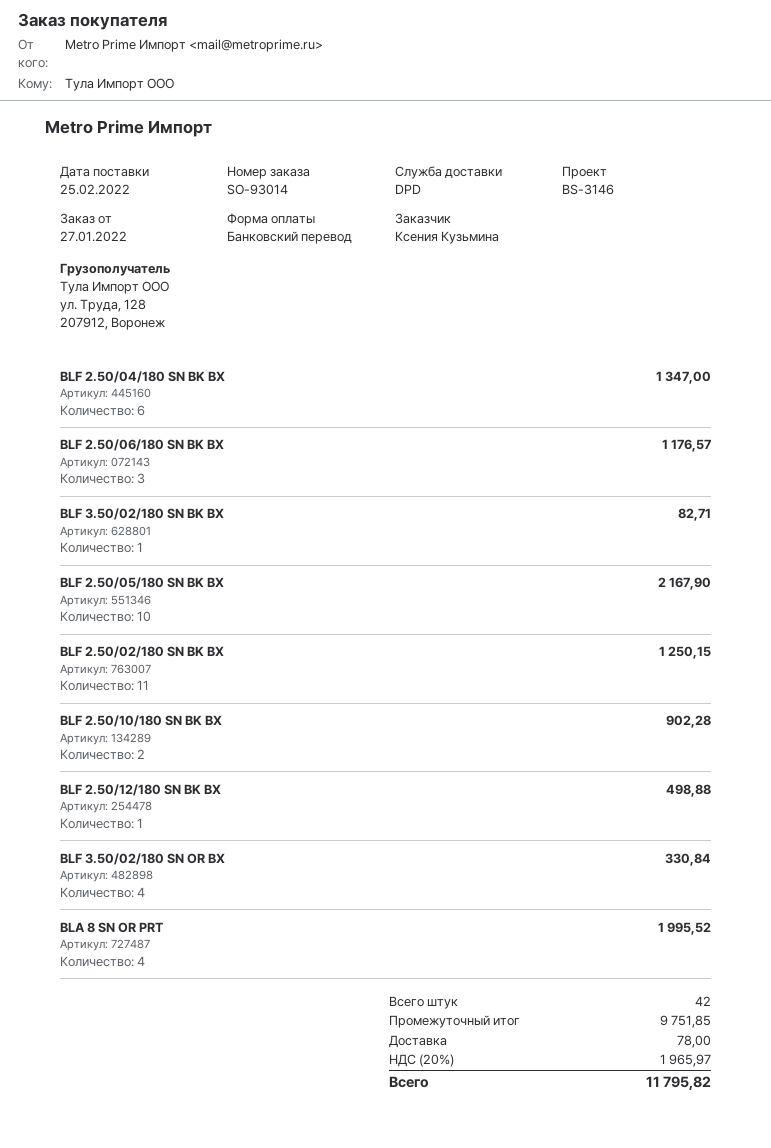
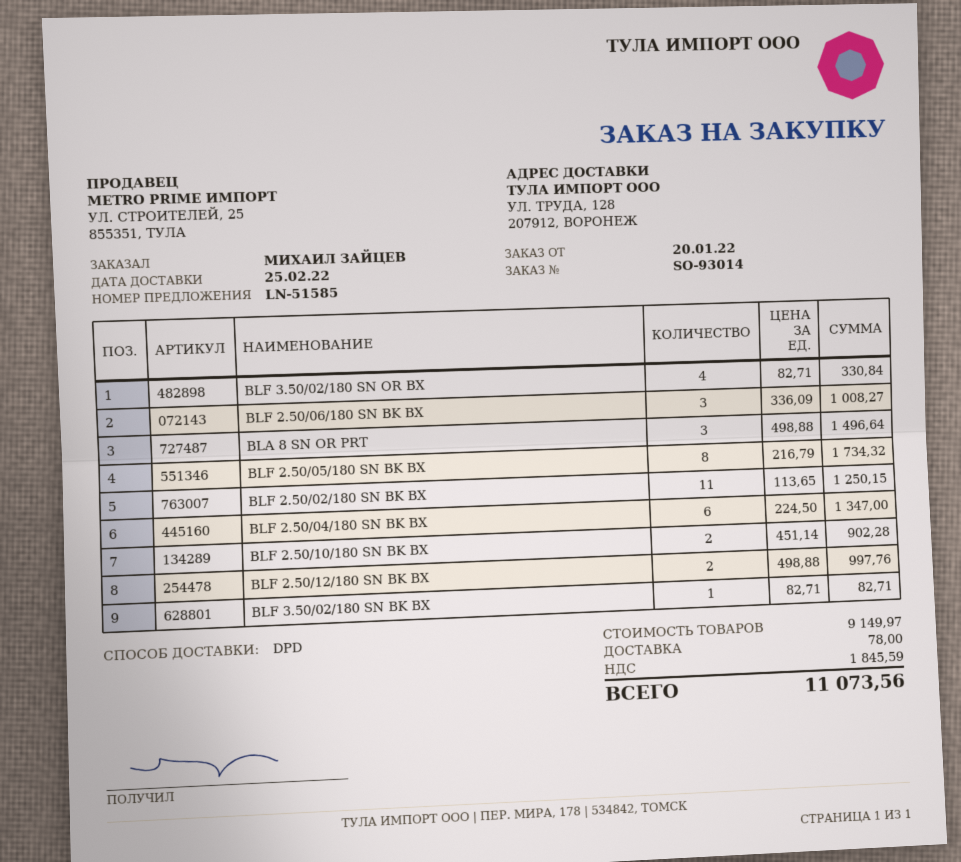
order date: 2022-01-27 -> 2022-01-20
ordered by: Ксения Кузьмина -> МИХАИЛ ЗАЙЦЕВ
BLF 2.50/06/180 SN BK BX: 3 for 1176.57 -> 3 for 1008.27
BLF 2.50/05/180 SN BK BX: 10 for 2167.90 -> 8 for 1734.32
BLF 2.50/12/180 SN BK BX: 1 for 498.88 -> 2 for 997.76
BLA 8 SN OR PRT: 4 for 1995.52 -> 3 for 1496.64
subtotal: 9751.85 -> 9149.97
tax: 1965.97 -> 1845.59
total: 11795.82 -> 11073.56

